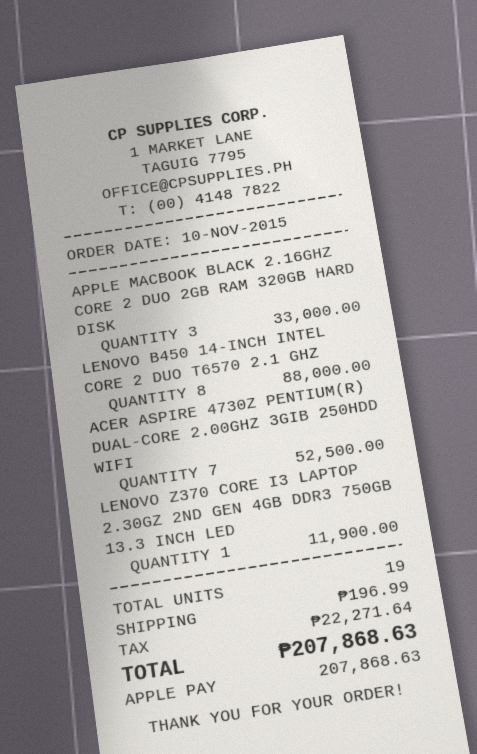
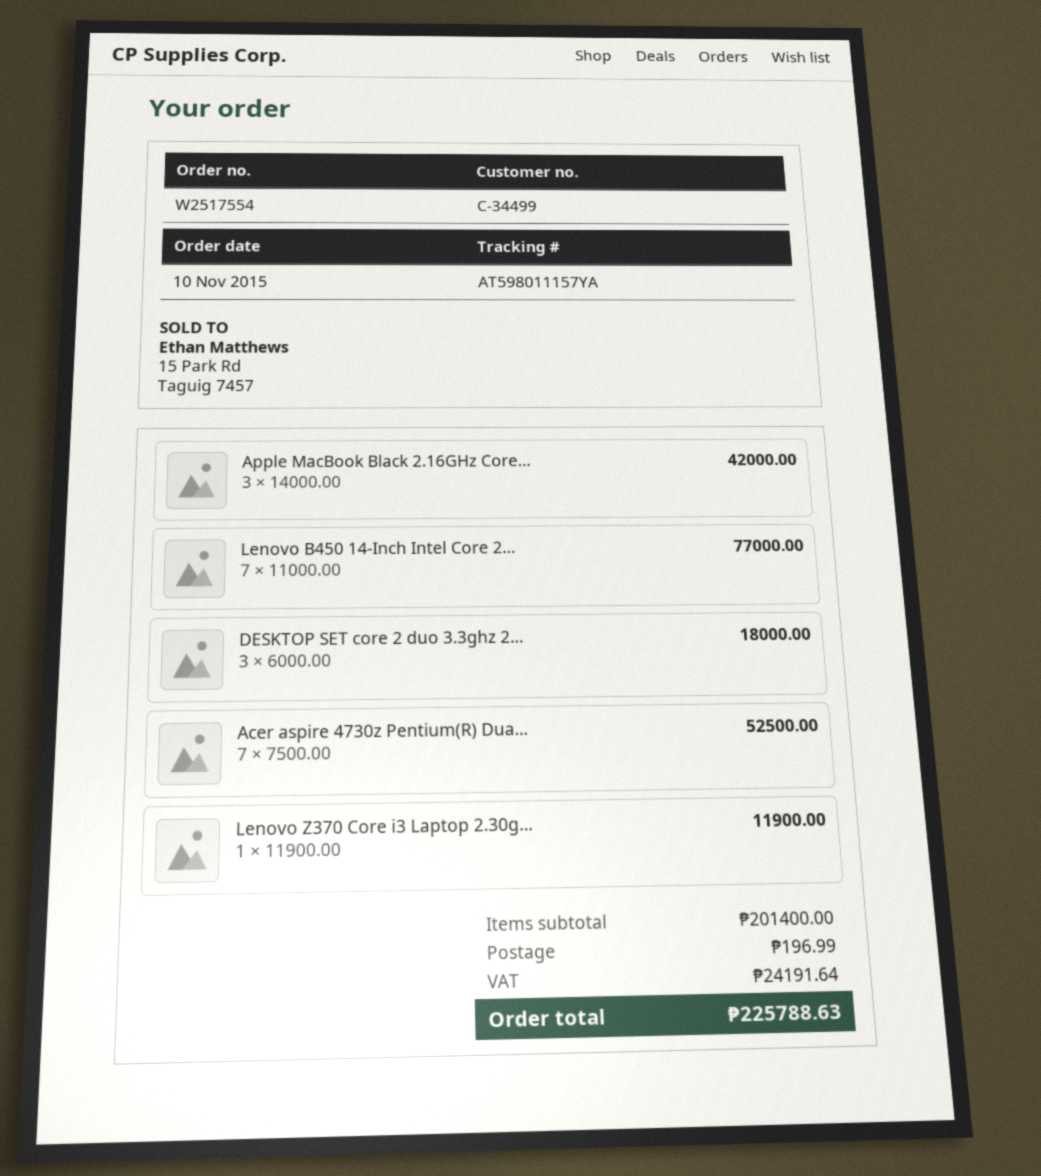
APPLE MACBOOK BLACK 2.16GHZ CORE 2 DUO 2GB RAM 320GB HARD DISK: 3 for 33000.00 -> 3 for 42000.00
LENOVO B450 14-INCH INTEL CORE 2 DUO T6570 2.1 GHZ: 8 for 88000.00 -> 7 for 77000.00
DESKTOP SET core 2 duo 3.3ghz 2...: none -> 3 for 18000.00
tax: 22271.64 -> 24191.64
total: 207868.63 -> 225788.63

